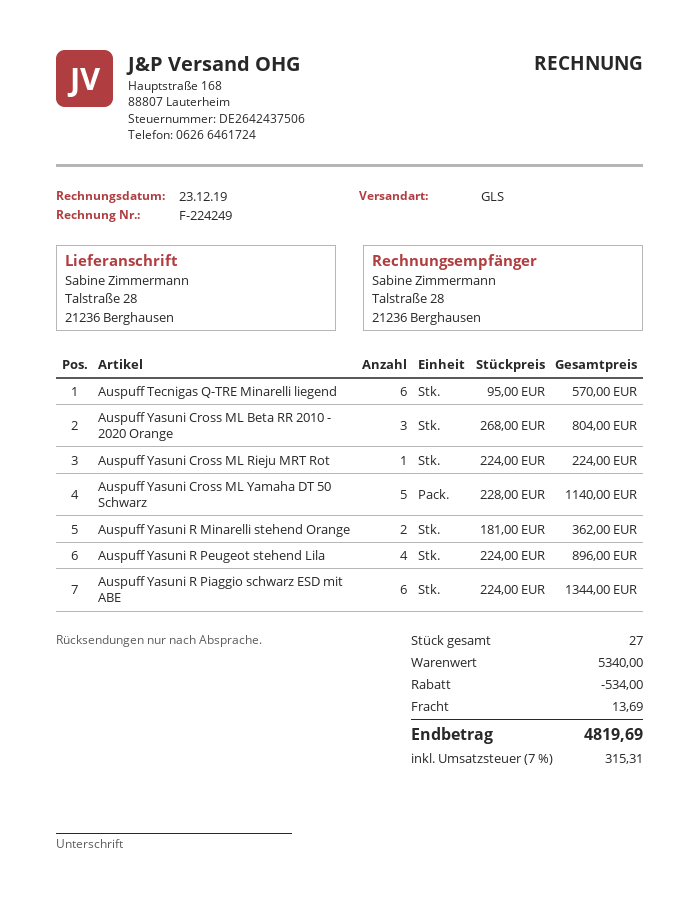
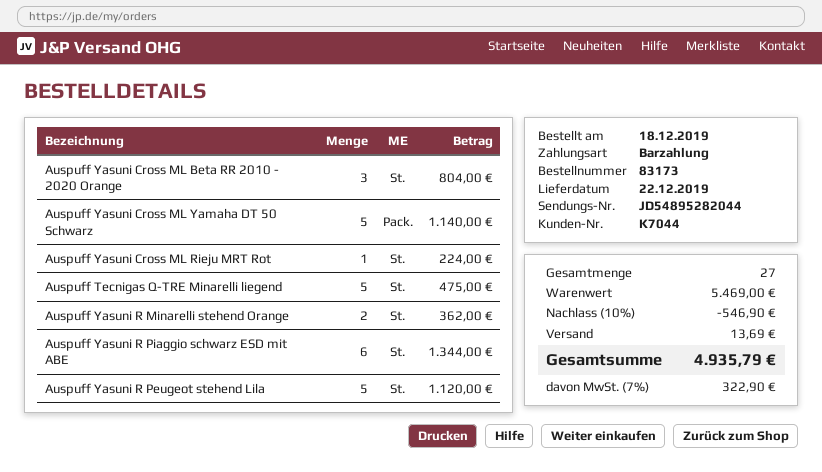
Auspuff Tecnigas Q-TRE Minarelli liegend: 6 for 570.00 -> 5 for 475.00
Auspuff Yasuni R Peugeot stehend Lila: 4 for 896.00 -> 5 for 1120.00
subtotal: 5340.00 -> 5469.00
discount: 534.00 -> 546.90
tax: 7% = 315.31 -> 7% = 322.90
total: 4819.69 -> 4935.79

